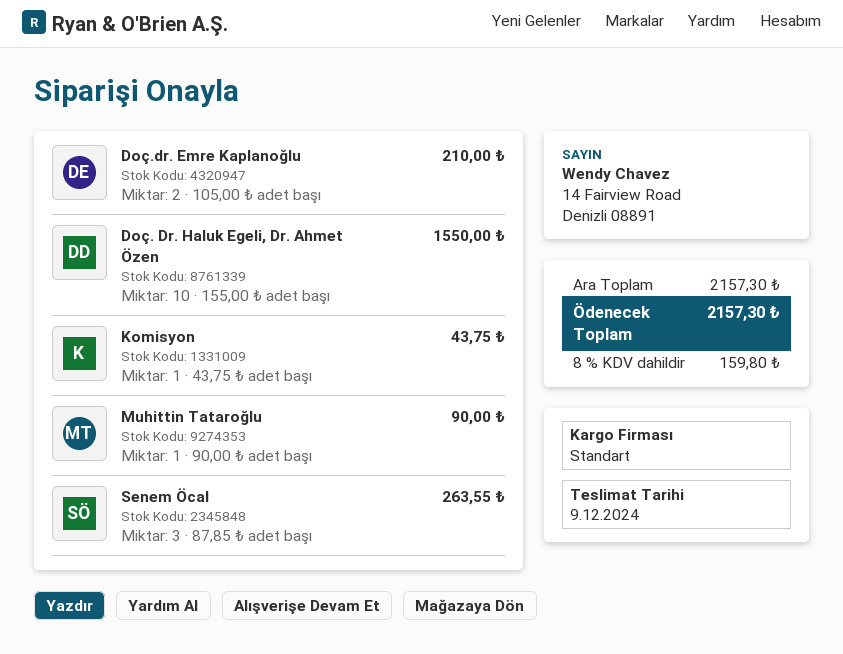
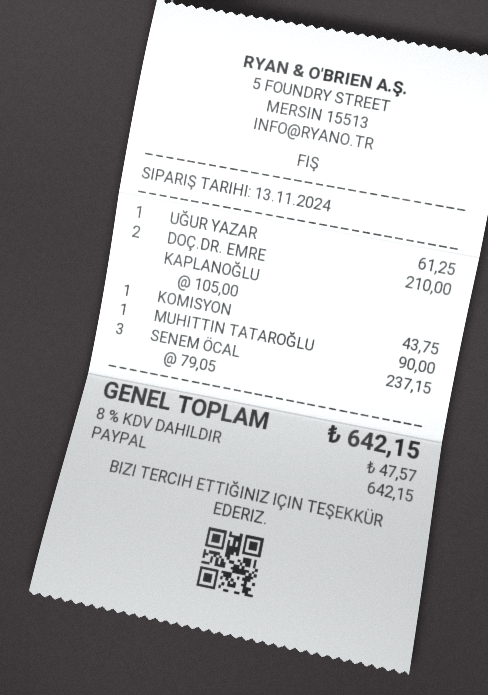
Doç. Dr. Haluk Egeli, Dr. Ahmet Özen: 10 x 155.00 = 1550.00 -> none
Senem Öcal: 3 x 87.85 = 263.55 -> 3 x 79.05 = 237.15
UĞUR YAZAR: none -> 1 x 61.25 = 61.25
tax: 8% = 159.80 -> 8% = 47.57
total: 2157.30 -> 642.15

